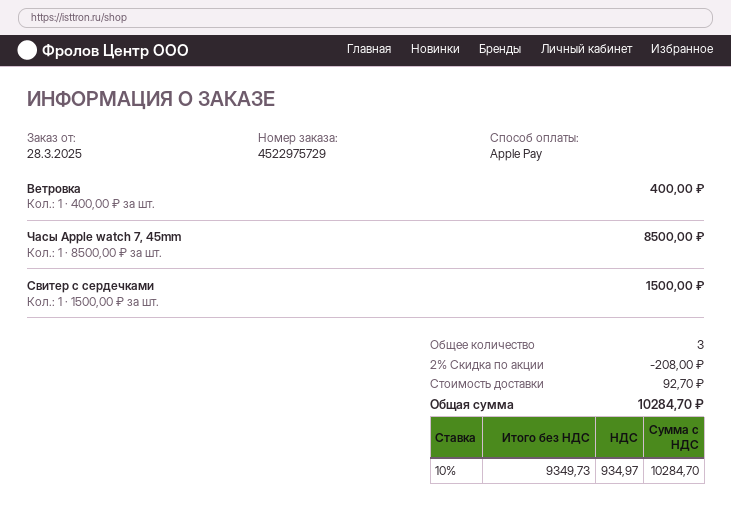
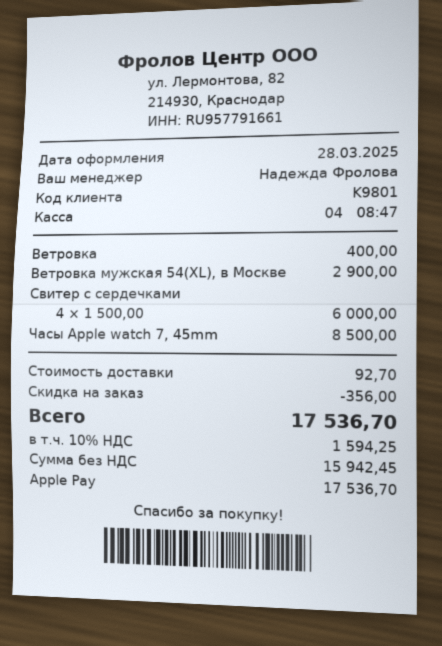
Свитер с сердечками: 1 x 1500.00 = 1500.00 -> 4 x 1500.00 = 6000.00
Ветровка мужская 54(XL), в Москве: none -> 1 x 2900.00 = 2900.00
discount: 208.00 -> 356.00
net: 9349.73 -> 15942.45
tax: 10% = 934.97 -> 10% = 1594.25
total: 10284.70 -> 17536.70

